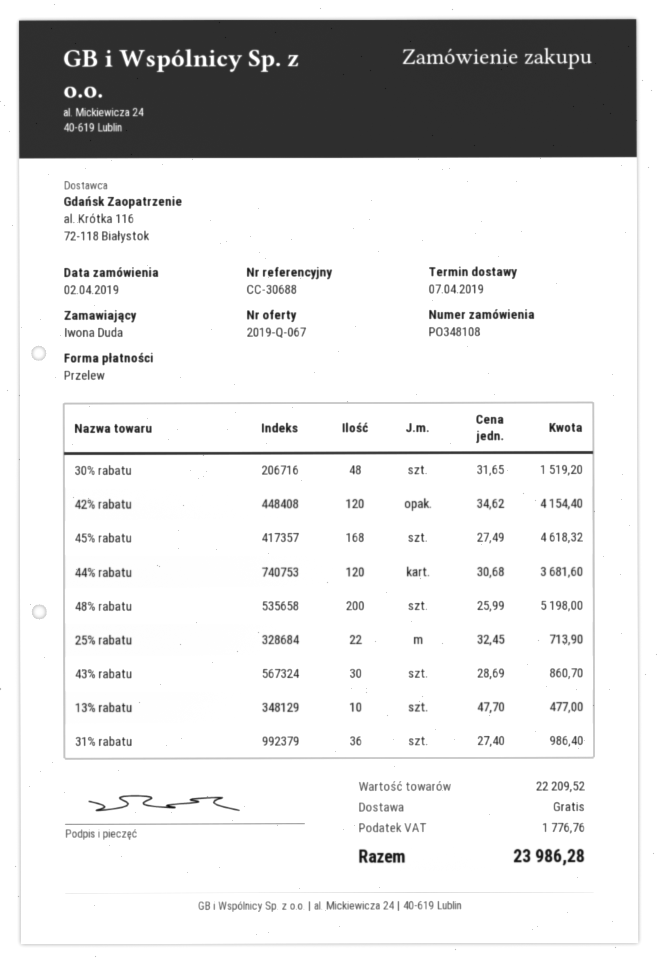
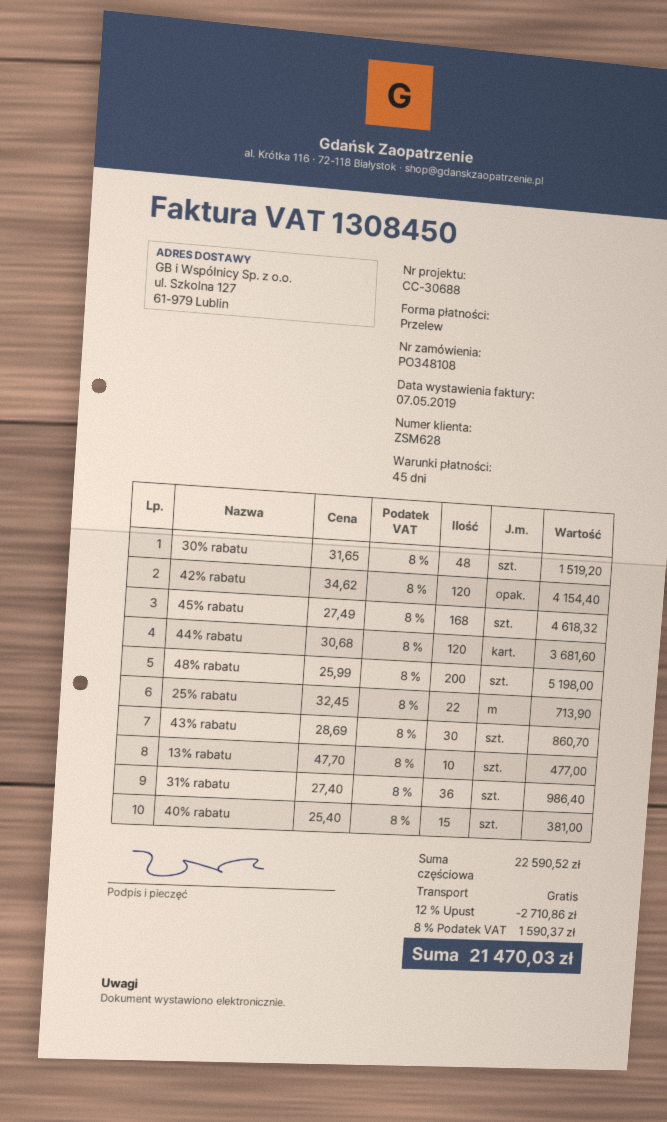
40% rabatu: none -> 15 x 25.40 = 381.00
subtotal: 22209.52 -> 22590.52
discount: none -> 12% = 2710.86
tax: 1776.76 -> 1590.37
total: 23986.28 -> 21470.03

